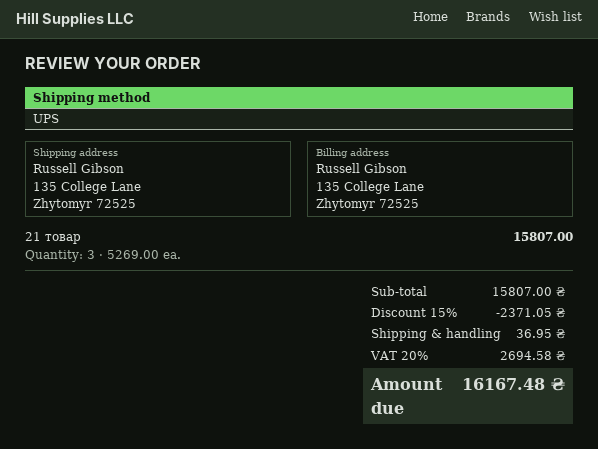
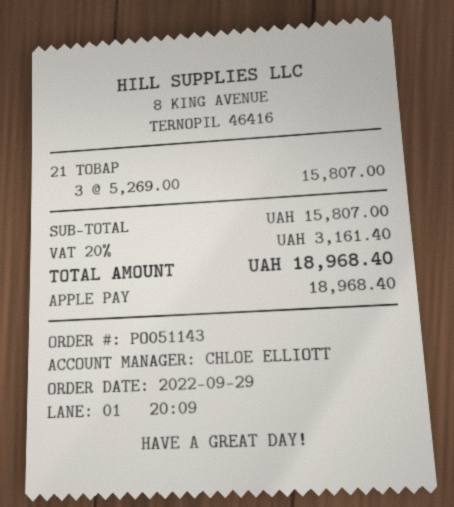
discount: 15% = 2371.05 -> none
shipping: 36.95 -> none
tax: 20% = 2694.58 -> 20% = 3161.40
total: 16167.48 -> 18968.40

